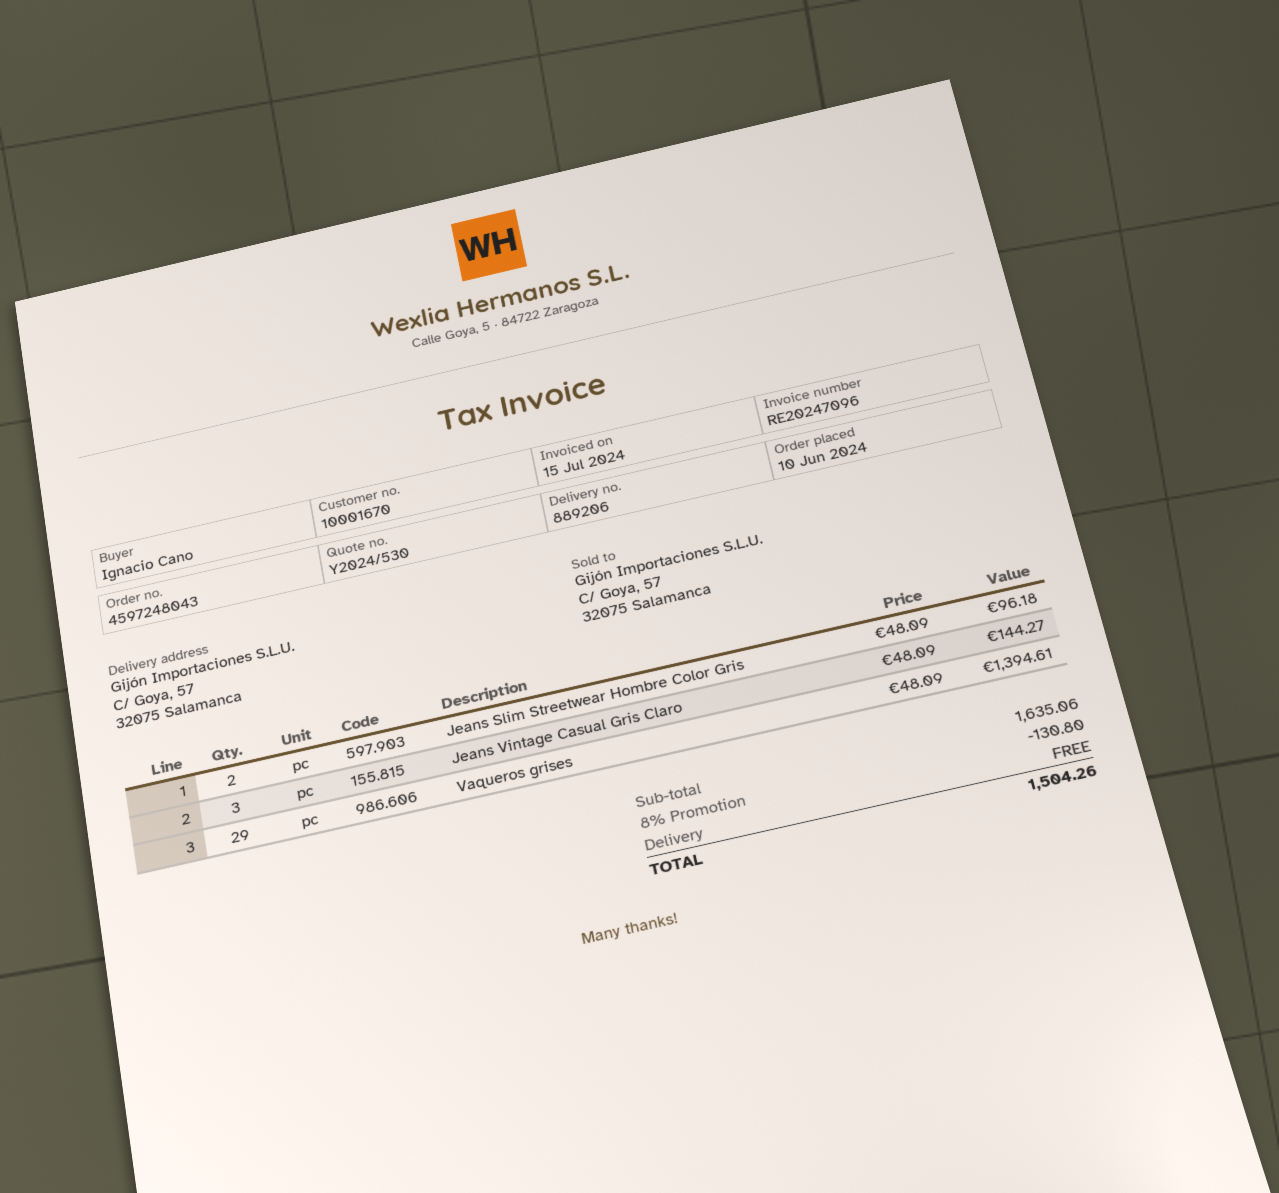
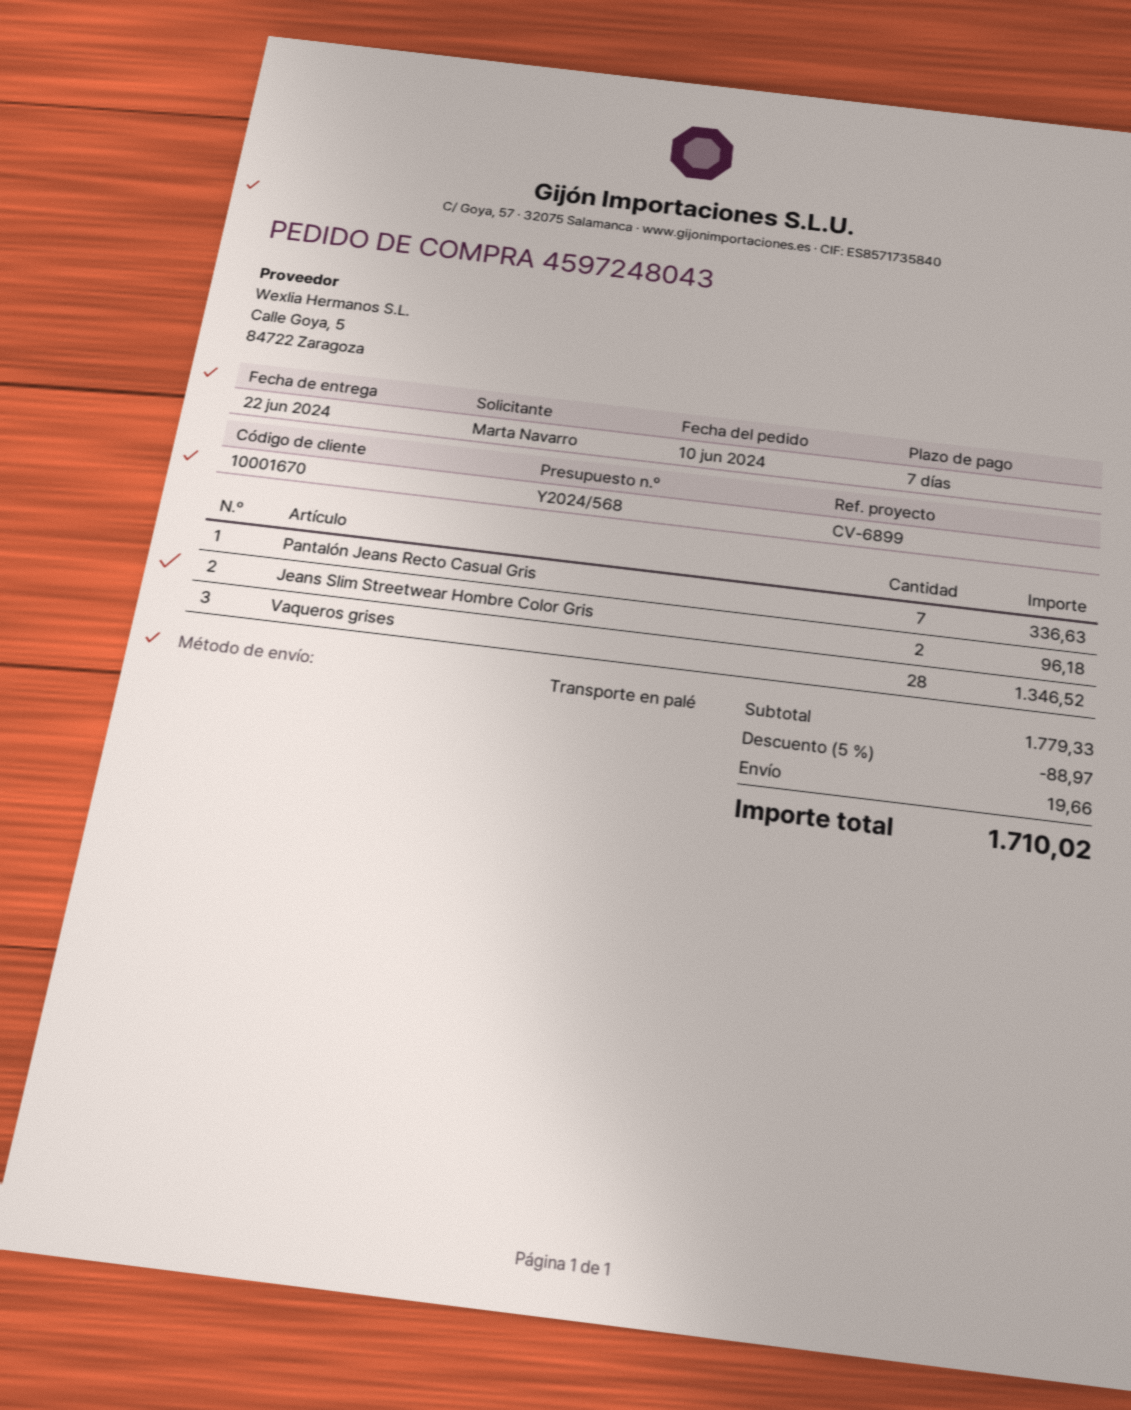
quote number: Y2024/530 -> Y2024/568
ordered by: Ignacio Cano -> Marta Navarro
Jeans Vintage Casual Gris Claro: 3 for 144.27 -> none
Vaqueros grises: 29 for 1394.61 -> 28 for 1346.52
Pantalón Jeans Recto Casual Gris: none -> 7 for 336.63
subtotal: 1635.06 -> 1779.33
discount: 8% = 130.80 -> 5% = 88.97
shipping: 0.00 -> 19.66
total: 1504.26 -> 1710.02

